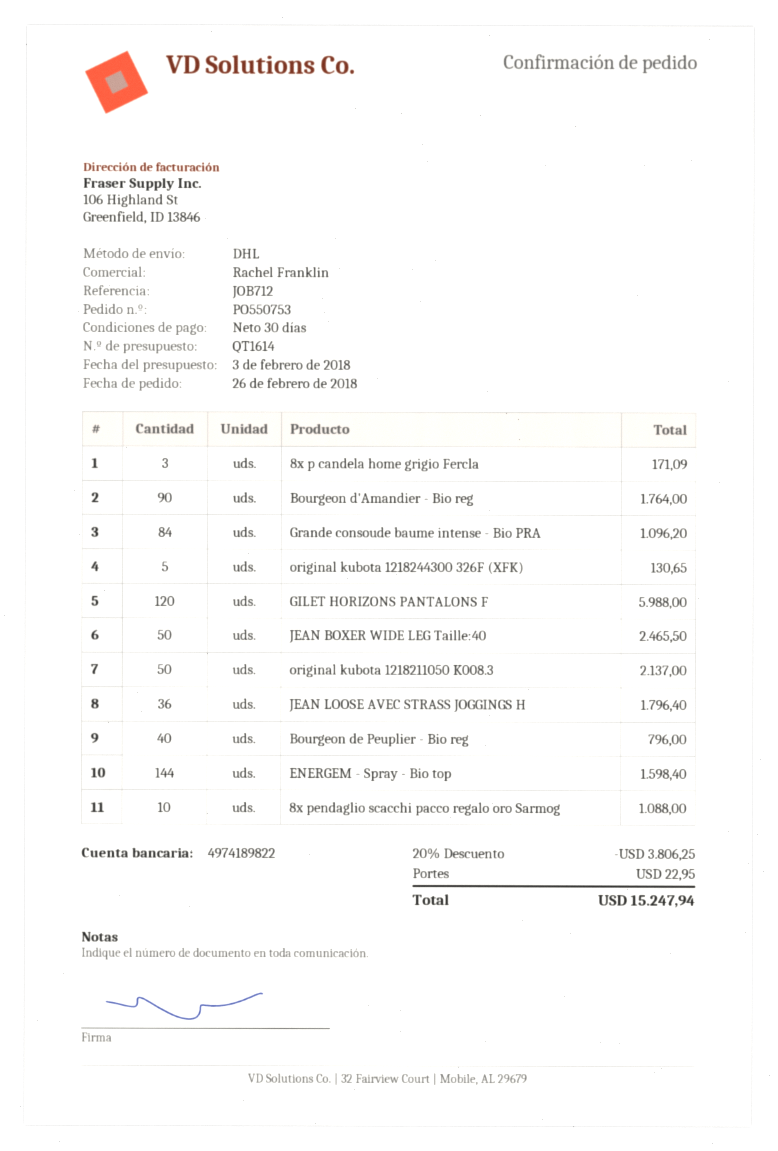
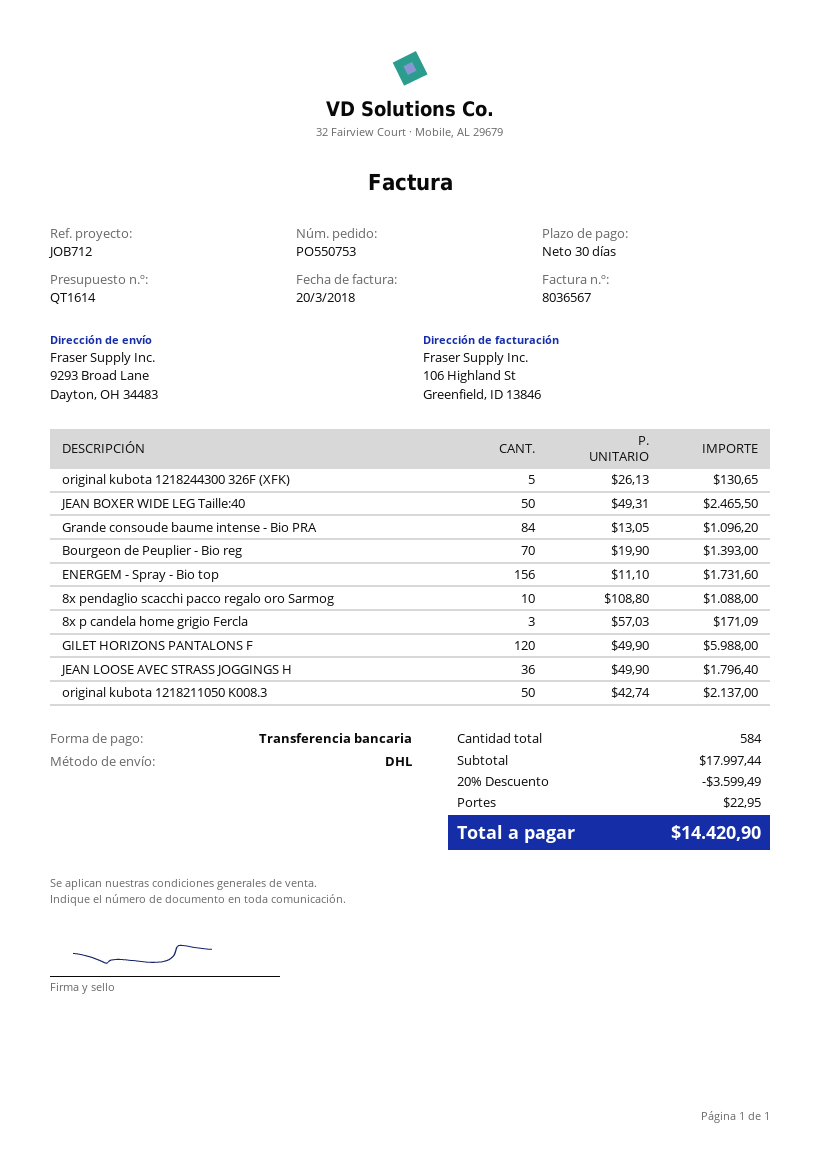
Bourgeon d'Amandier - Bio reg: 90 for 1764.00 -> none
Bourgeon de Peuplier - Bio reg: 40 for 796.00 -> 70 for 1393.00
ENERGEM - Spray - Bio top: 144 for 1598.40 -> 156 for 1731.60
discount: 20% = 3806.25 -> 20% = 3599.49
total: 15247.94 -> 14420.90

